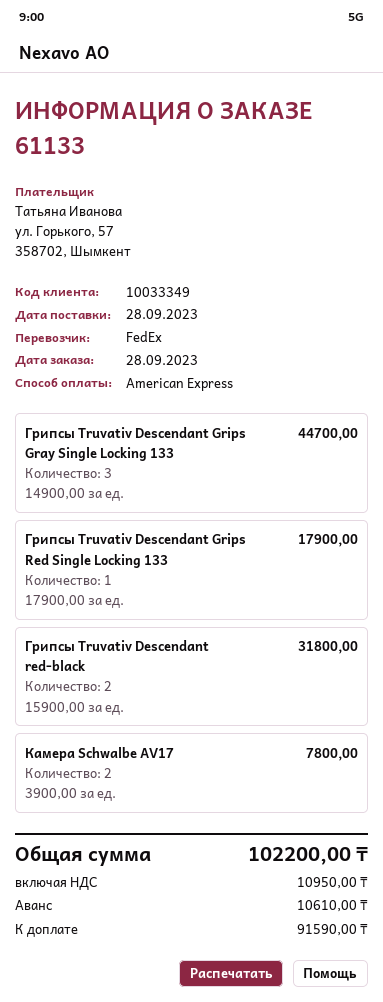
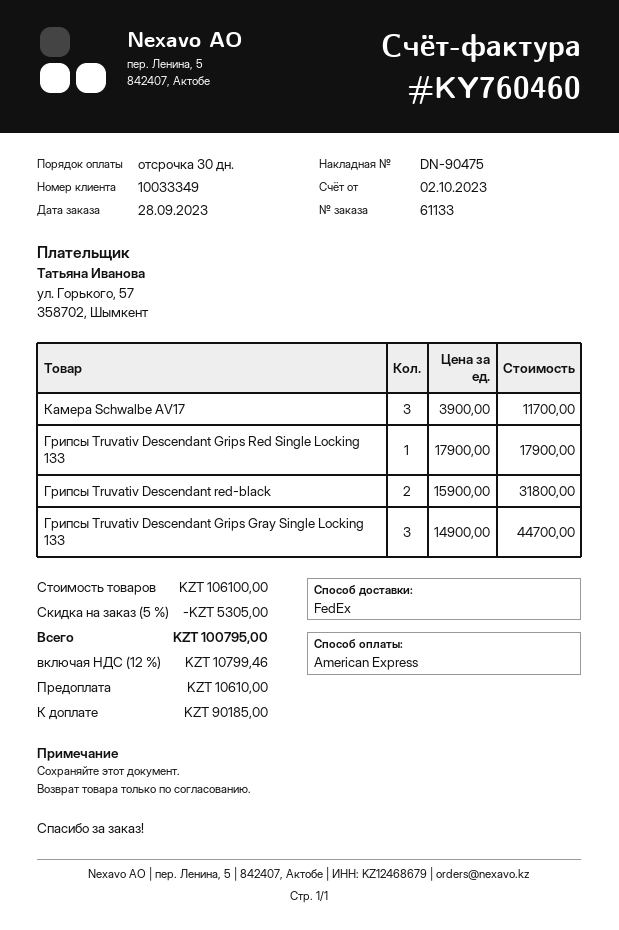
Камера Schwalbe AV17: 2 x 3900.00 = 7800.00 -> 3 x 3900.00 = 11700.00
discount: none -> 5% = 5305.00
tax: 10950.00 -> 10799.46
total: 102200.00 -> 100795.00
balance: 91590.00 -> 90185.00

